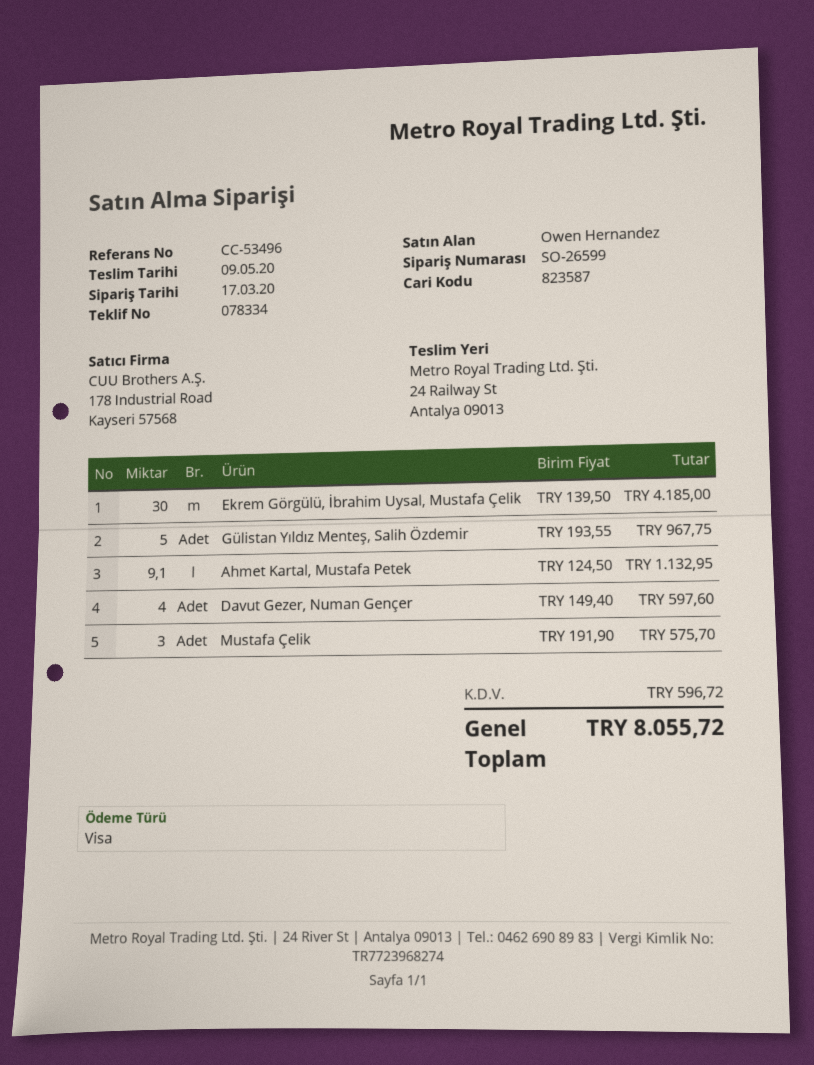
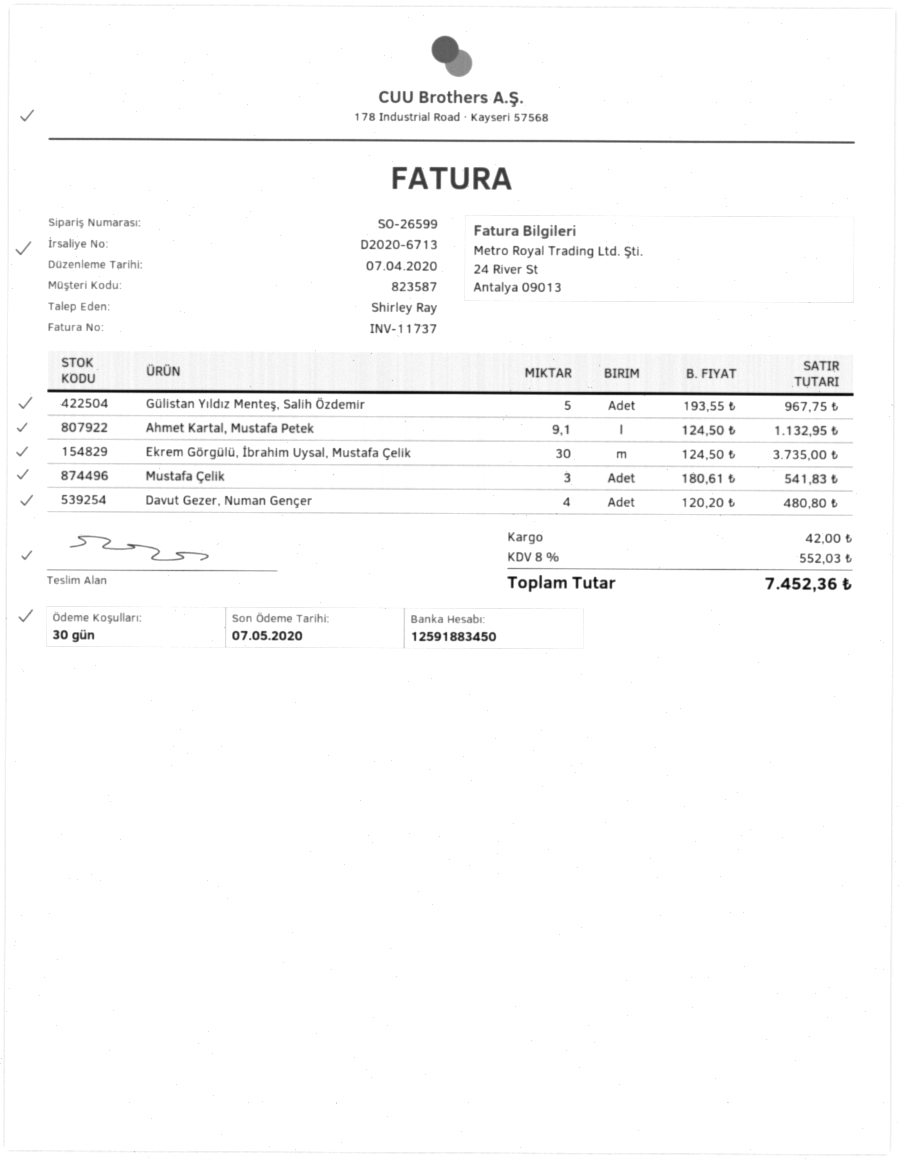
ordered by: Owen Hernandez -> Shirley Ray
Ekrem Görgülü, İbrahim Uysal, Mustafa Çelik: 30 x 139.50 = 4185.00 -> 30 x 124.50 = 3735.00
Davut Gezer, Numan Gençer: 4 x 149.40 = 597.60 -> 4 x 120.20 = 480.80
Mustafa Çelik: 3 x 191.90 = 575.70 -> 3 x 180.61 = 541.83
shipping: none -> 42.00
tax: 596.72 -> 552.03
total: 8055.72 -> 7452.36

